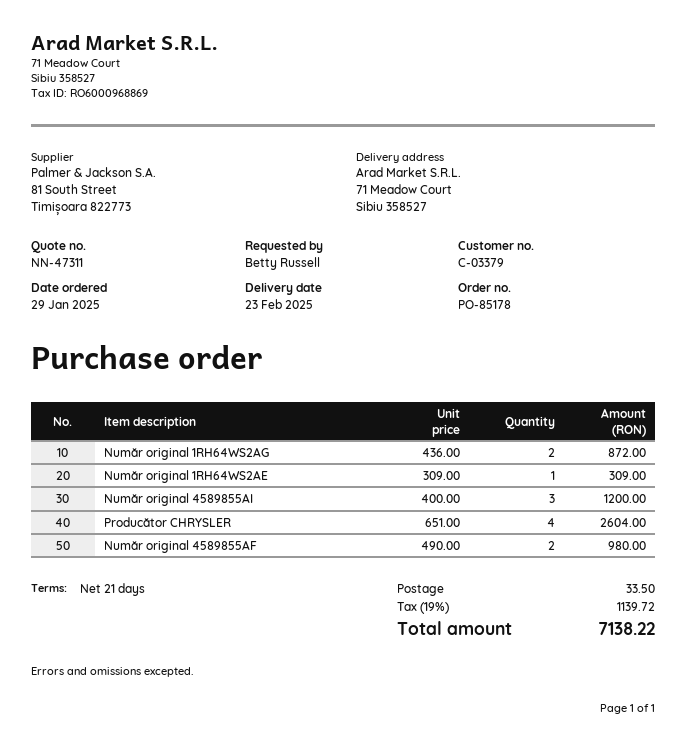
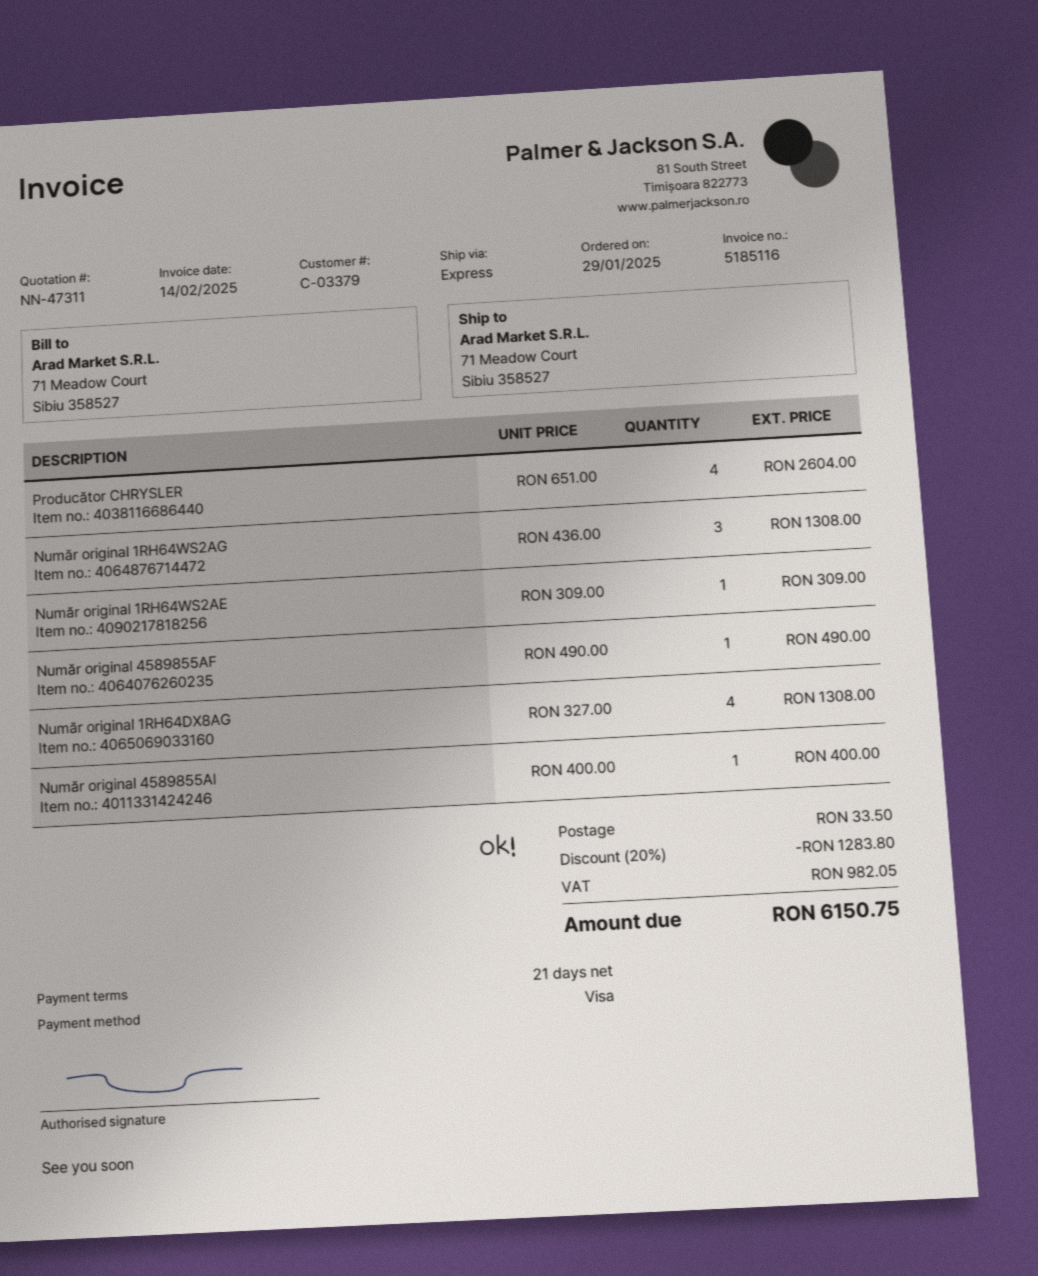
Număr original 1RH64WS2AG: 2 x 436.00 = 872.00 -> 3 x 436.00 = 1308.00
Număr original 4589855AI: 3 x 400.00 = 1200.00 -> 1 x 400.00 = 400.00
Număr original 4589855AF: 2 x 490.00 = 980.00 -> 1 x 490.00 = 490.00
Număr original 1RH64DX8AG: none -> 4 x 327.00 = 1308.00
discount: none -> 20% = 1283.80
tax: 1139.72 -> 982.05
total: 7138.22 -> 6150.75

